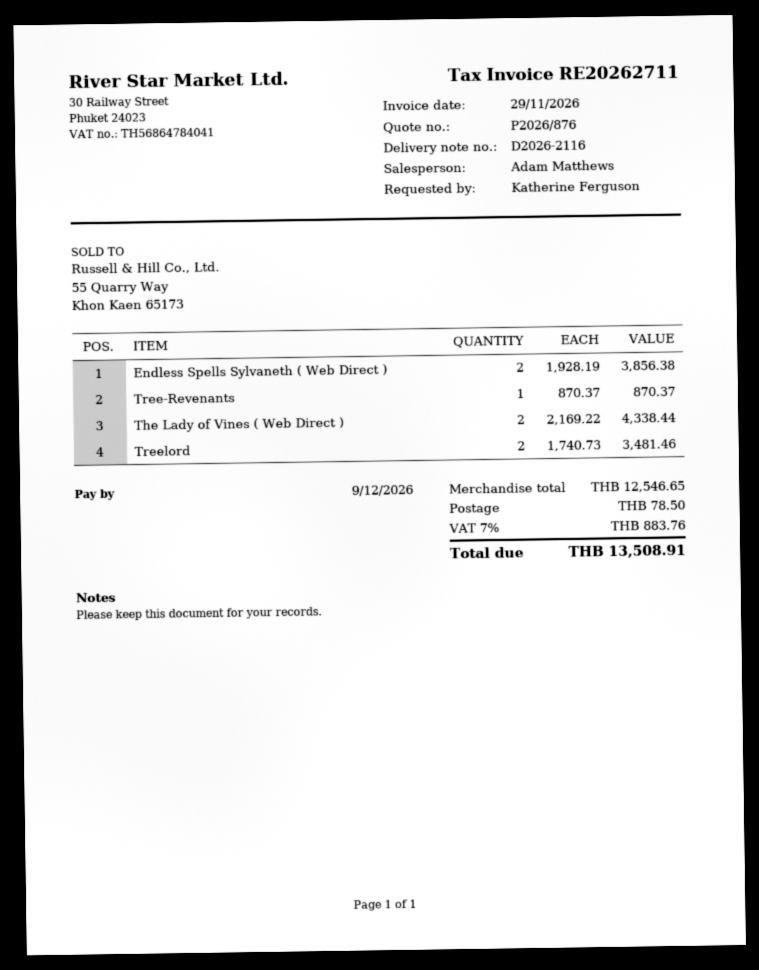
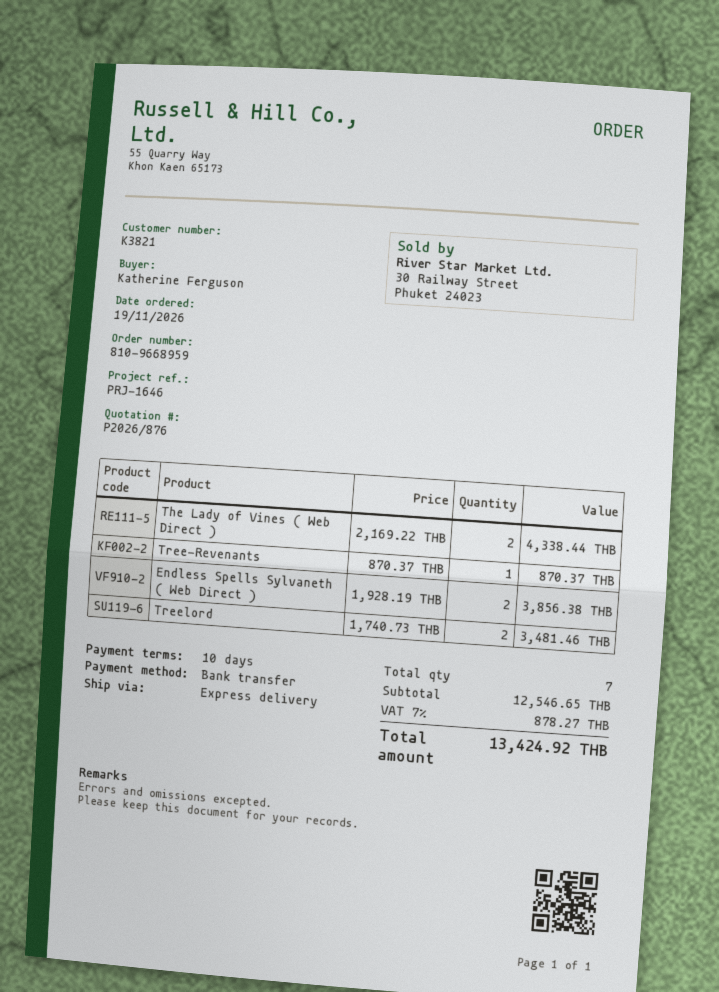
shipping: 78.50 -> none
tax: 7% = 883.76 -> 7% = 878.27
total: 13508.91 -> 13424.92

